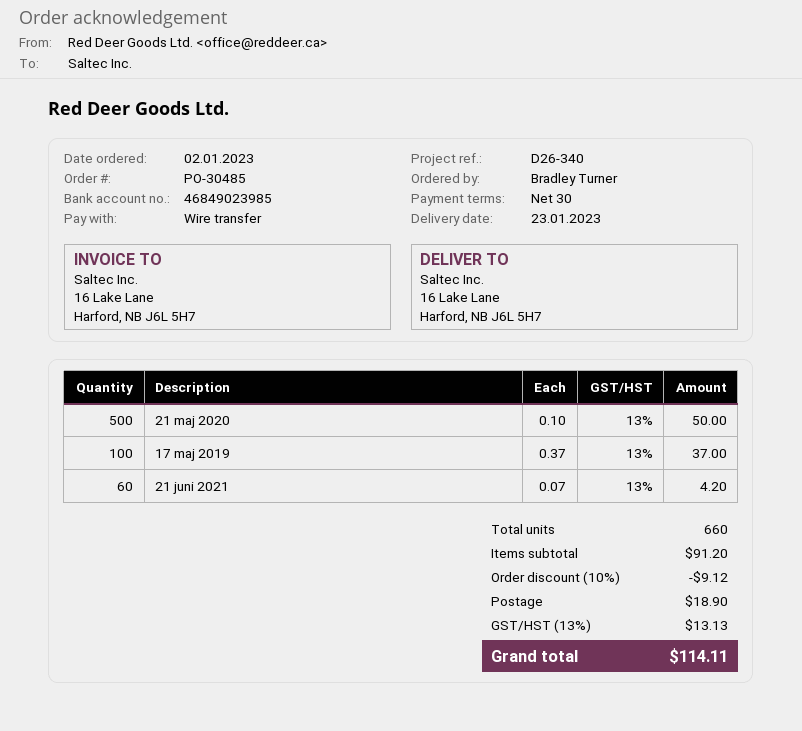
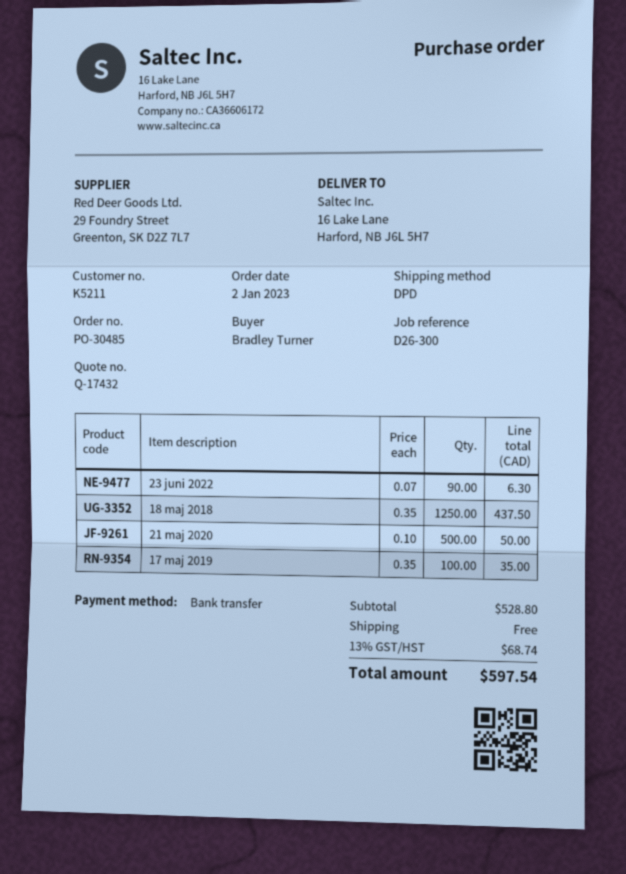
reference: D26-340 -> D26-300
17 maj 2019: 100 x 0.37 = 37.00 -> 100 x 0.35 = 35.00
21 juni 2021: 60 x 0.07 = 4.20 -> none
23 juni 2022: none -> 90 x 0.07 = 6.30
18 maj 2018: none -> 1250 x 0.35 = 437.50
subtotal: 91.20 -> 528.80
discount: 10% = 9.12 -> none
shipping: 18.90 -> 0.00
tax: 13% = 13.13 -> 13% = 68.74
total: 114.11 -> 597.54

